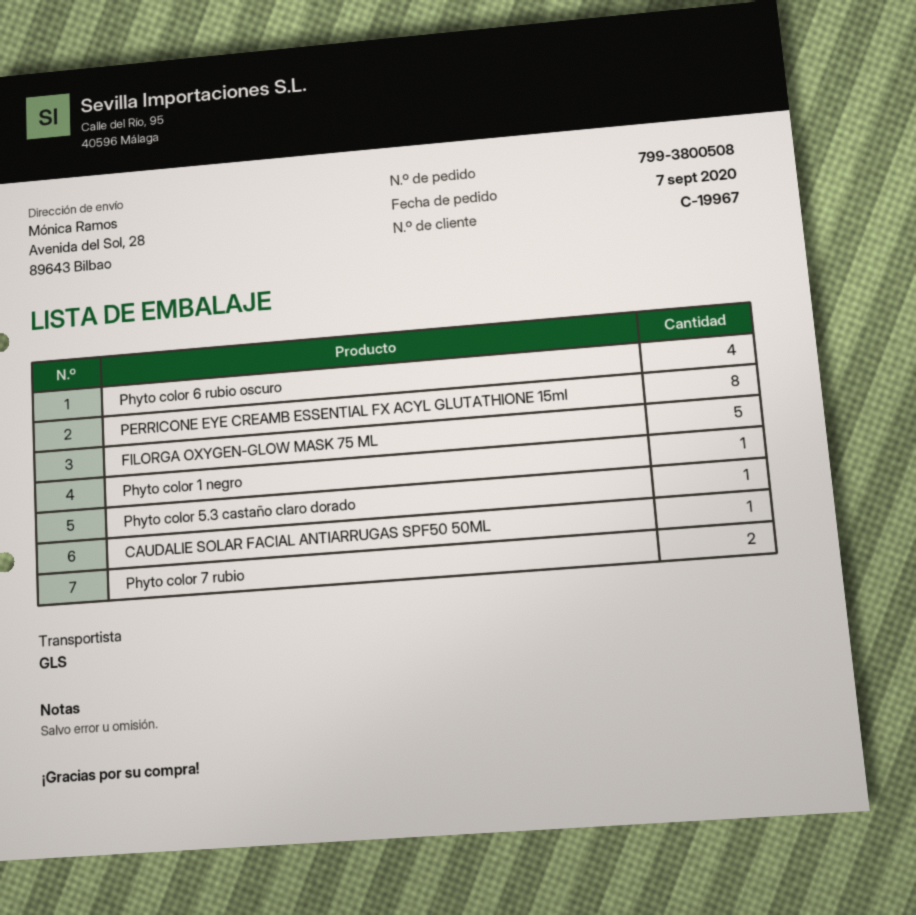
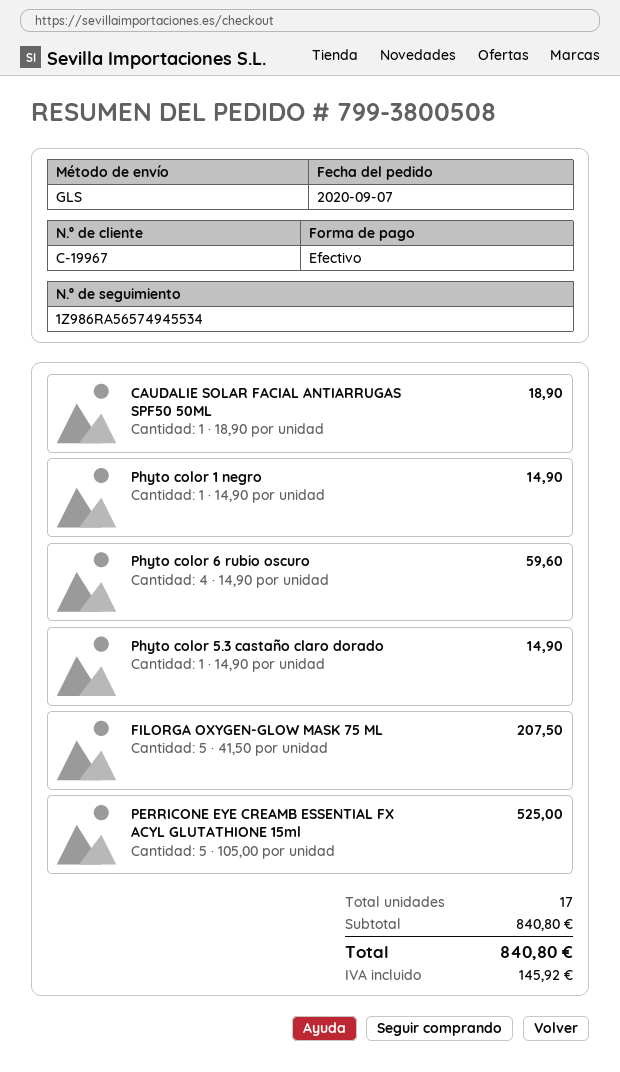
PERRICONE EYE CREAMB ESSENTIAL FX ACYL GLUTATHIONE 15ml: 8 -> 5
Phyto color 7 rubio: 2 -> none

